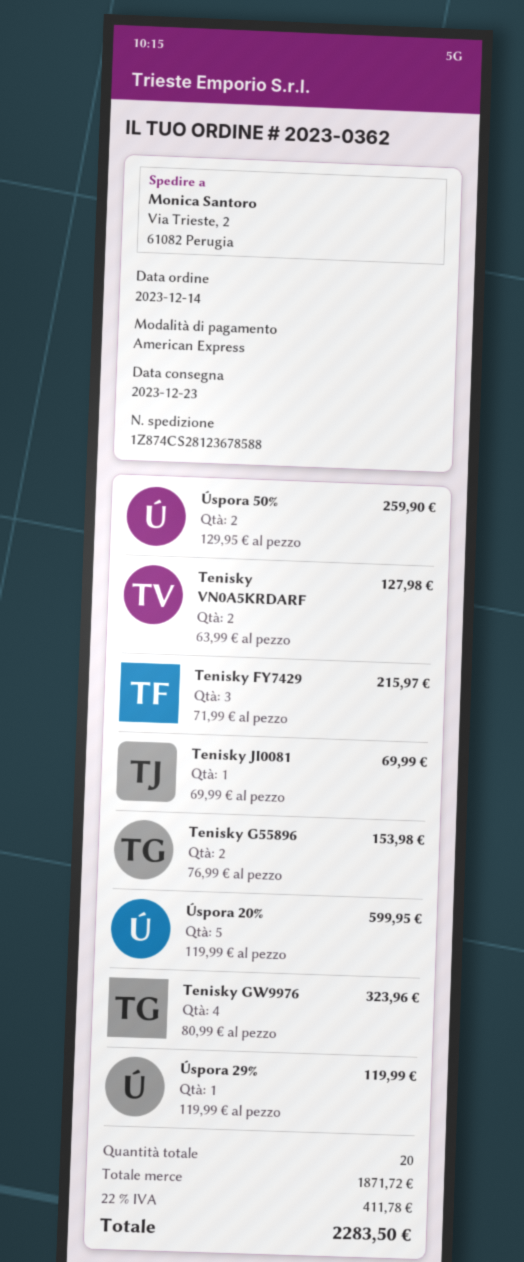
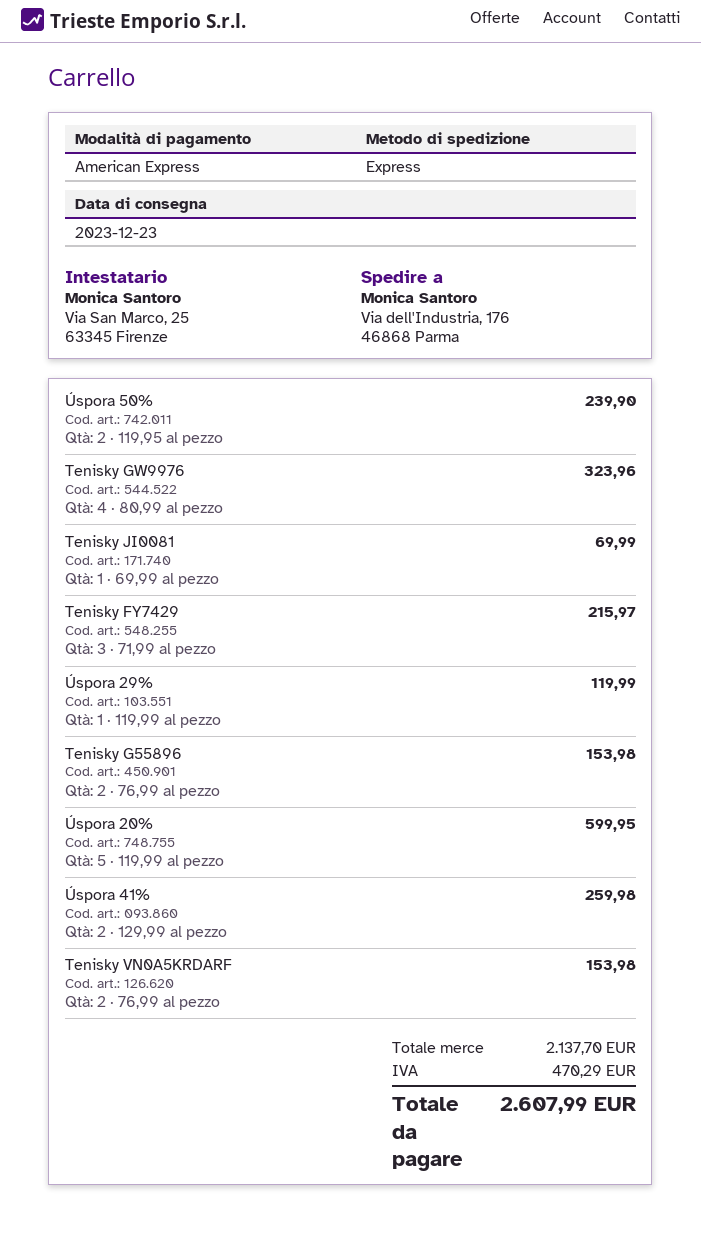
ship to: Via Trieste, 2, 61082 Perugia -> Via dell'Industria, 176, 46868 Parma
Úspora 50%: 2 x 129.95 = 259.90 -> 2 x 119.95 = 239.90
Tenisky VN0A5KRDARF: 2 x 63.99 = 127.98 -> 2 x 76.99 = 153.98
Úspora 41%: none -> 2 x 129.99 = 259.98
subtotal: 1871.72 -> 2137.70
tax: 411.78 -> 470.29
total: 2283.50 -> 2607.99

